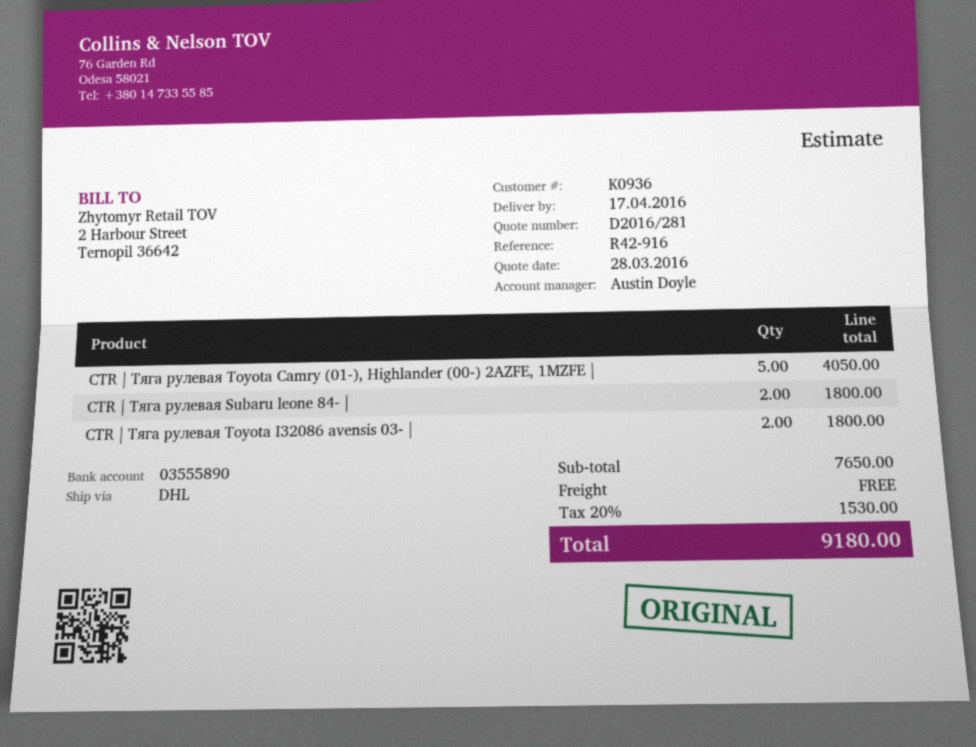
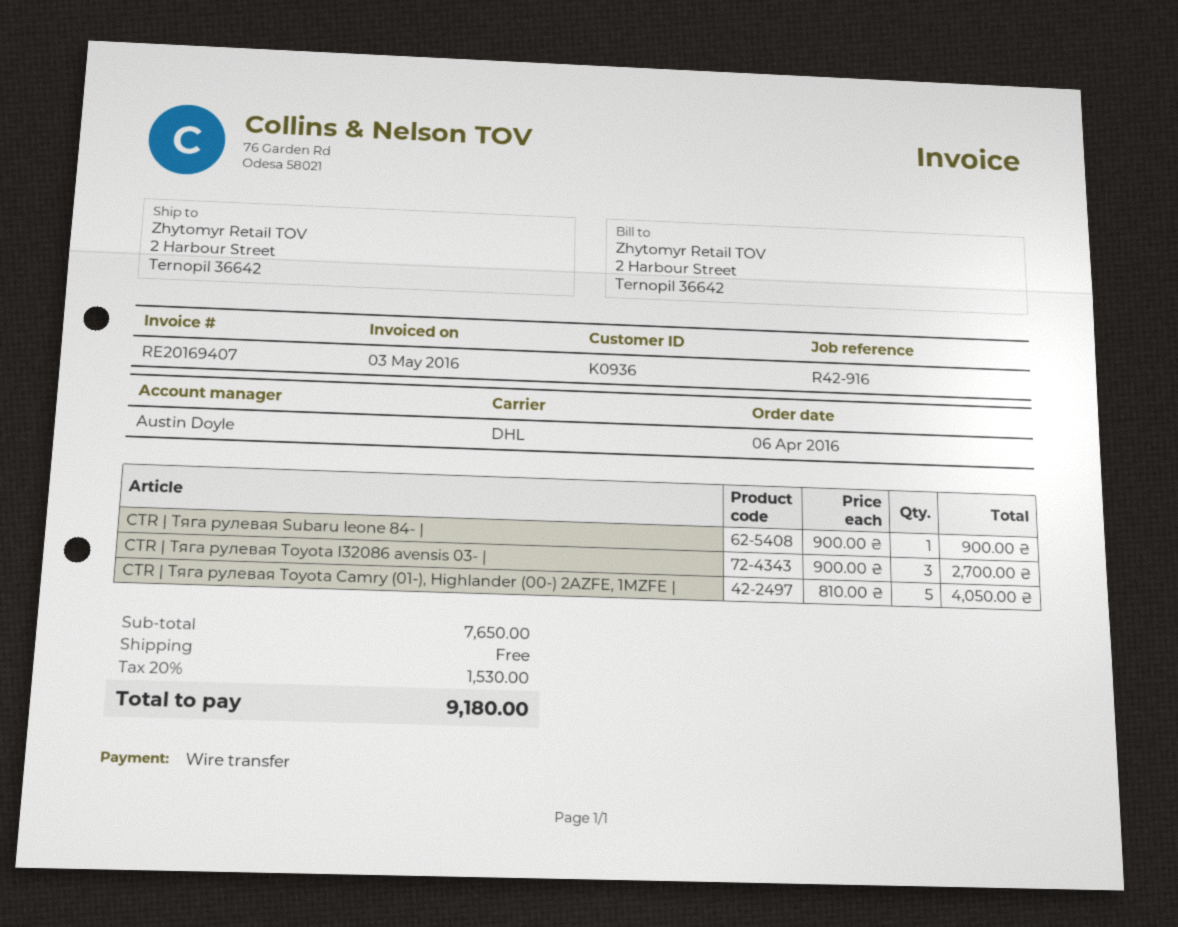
CTR | Тяга рулевая Subaru leone 84- |: 2 for 1800.00 -> 1 for 900.00
CTR | Тяга рулевая Toyota I32086 avensis 03- |: 2 for 1800.00 -> 3 for 2700.00

